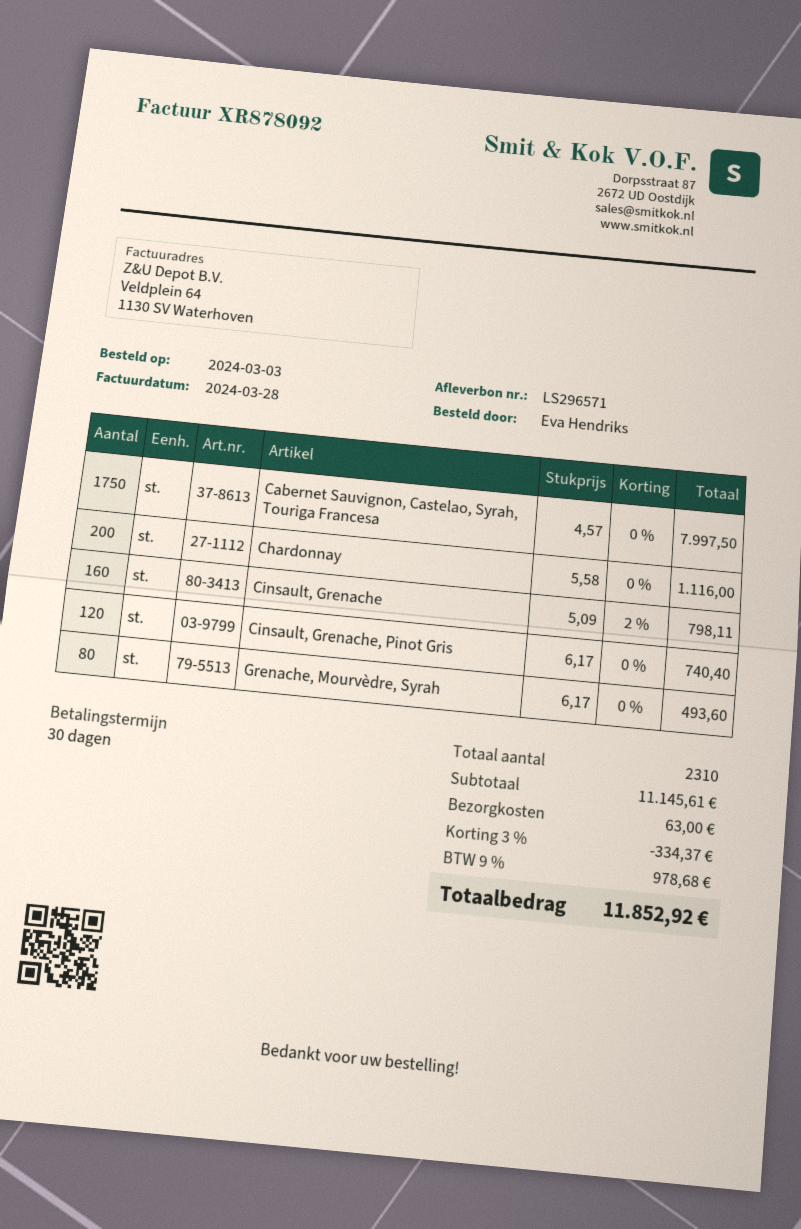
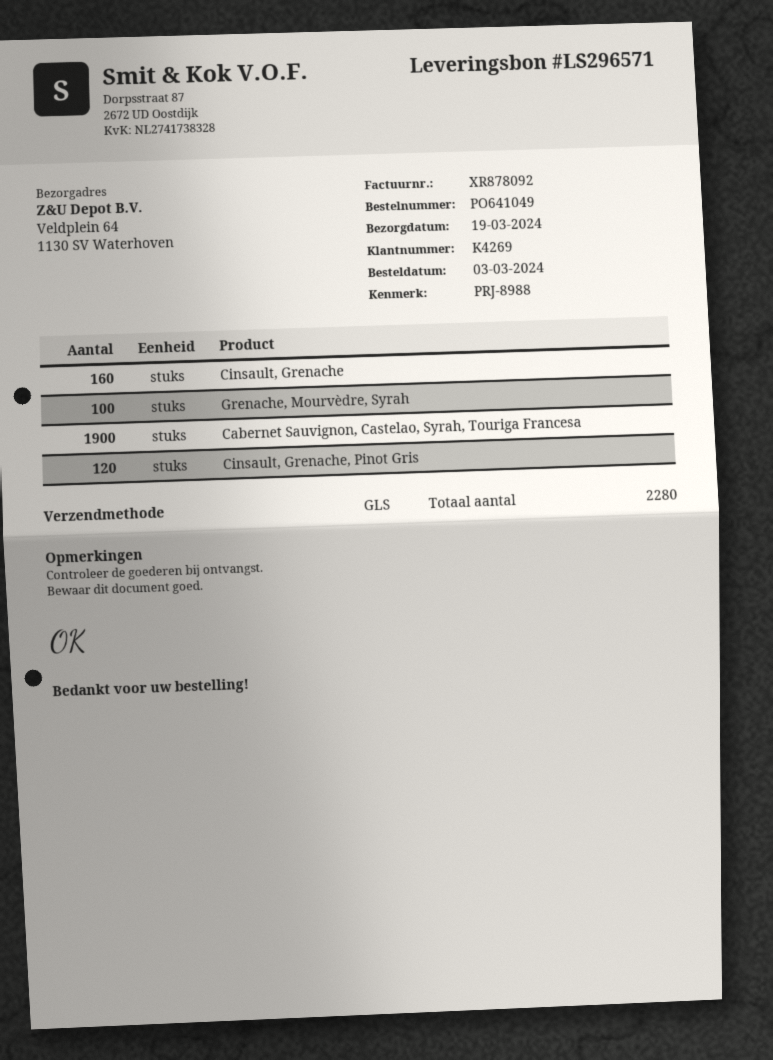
Cabernet Sauvignon, Castelao, Syrah, Touriga Francesa: 1750 -> 1900
Chardonnay: 200 -> none
Grenache, Mourvèdre, Syrah: 80 -> 100
total quantity: 2310 -> 2280

